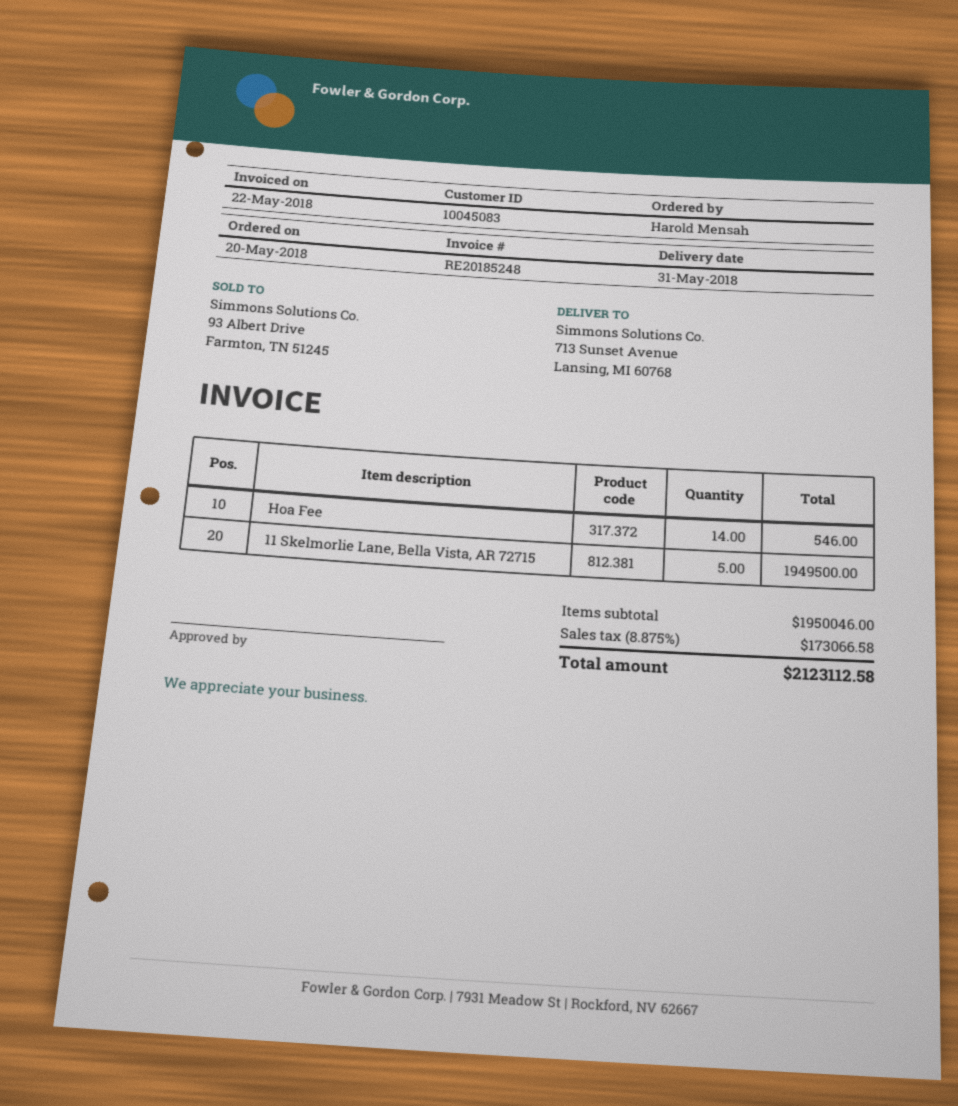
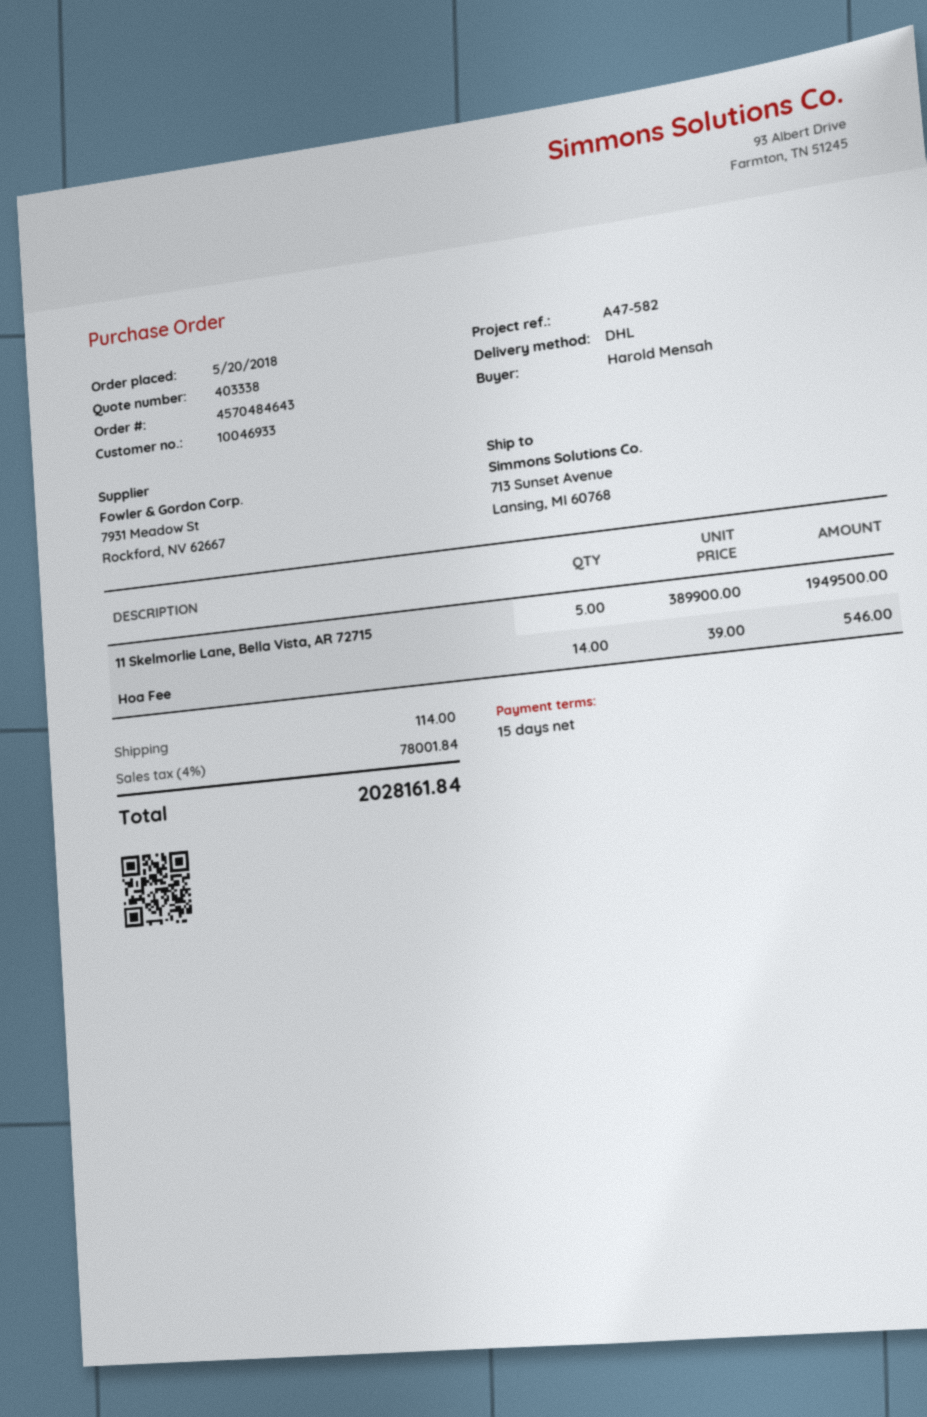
customer number: 10045083 -> 10046933
shipping: none -> 114.00
tax: 8.875% = 173066.58 -> 4% = 78001.84
total: 2123112.58 -> 2028161.84

